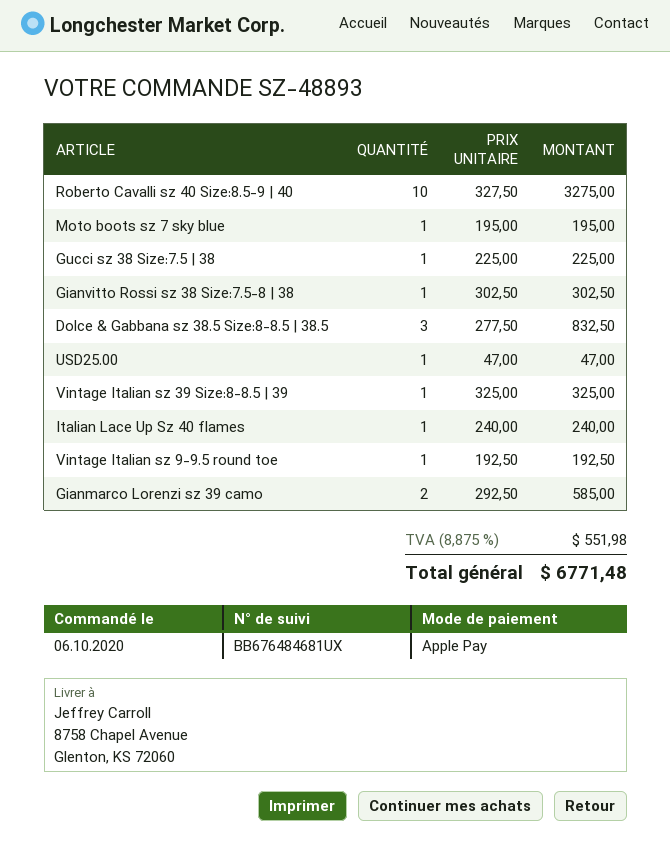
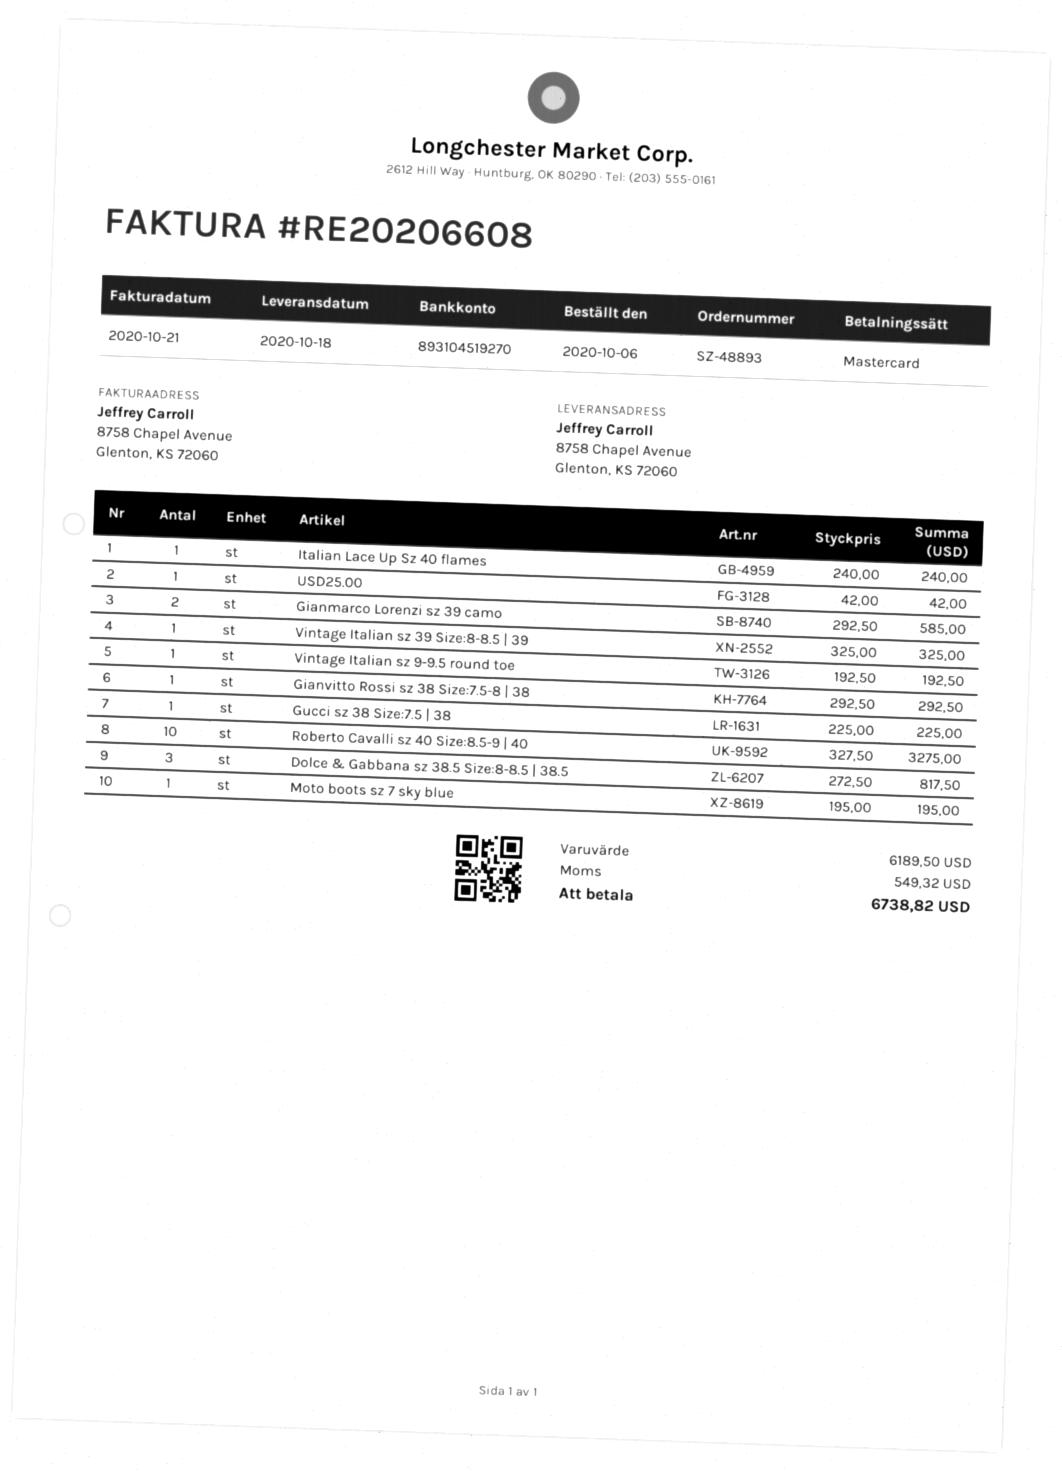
payment method: Apple Pay -> Mastercard
Gianvitto Rossi sz 38 Size:7.5-8 | 38: 1 x 302.50 = 302.50 -> 1 x 292.50 = 292.50
Dolce & Gabbana sz 38.5 Size:8-8.5 | 38.5: 3 x 277.50 = 832.50 -> 3 x 272.50 = 817.50
USD25.00: 1 x 47.00 = 47.00 -> 1 x 42.00 = 42.00
tax: 551.98 -> 549.32
total: 6771.48 -> 6738.82

